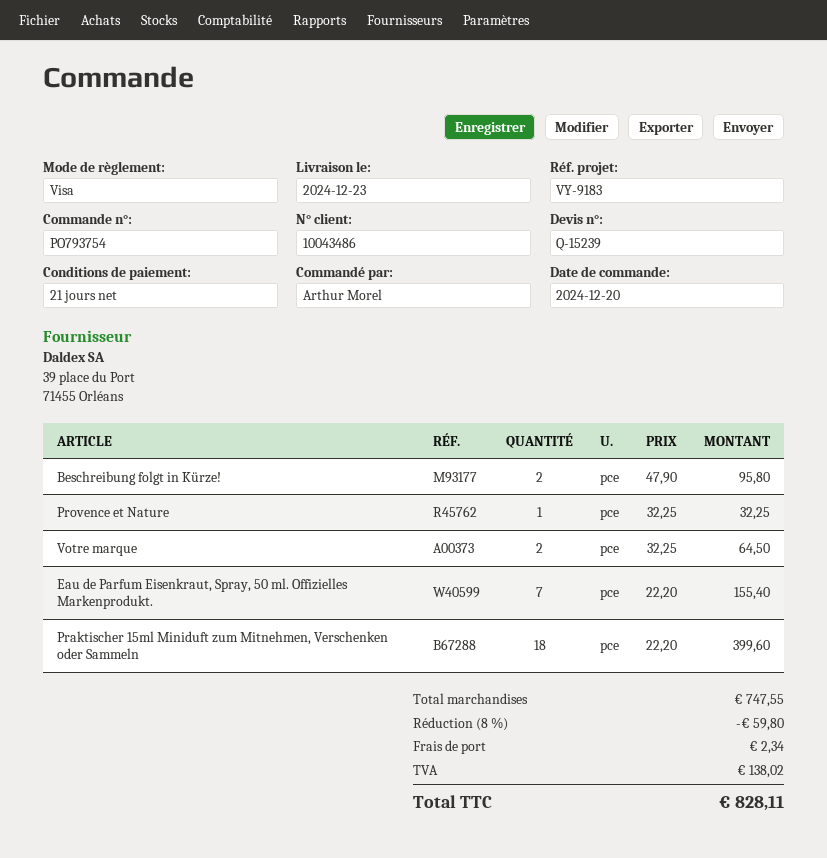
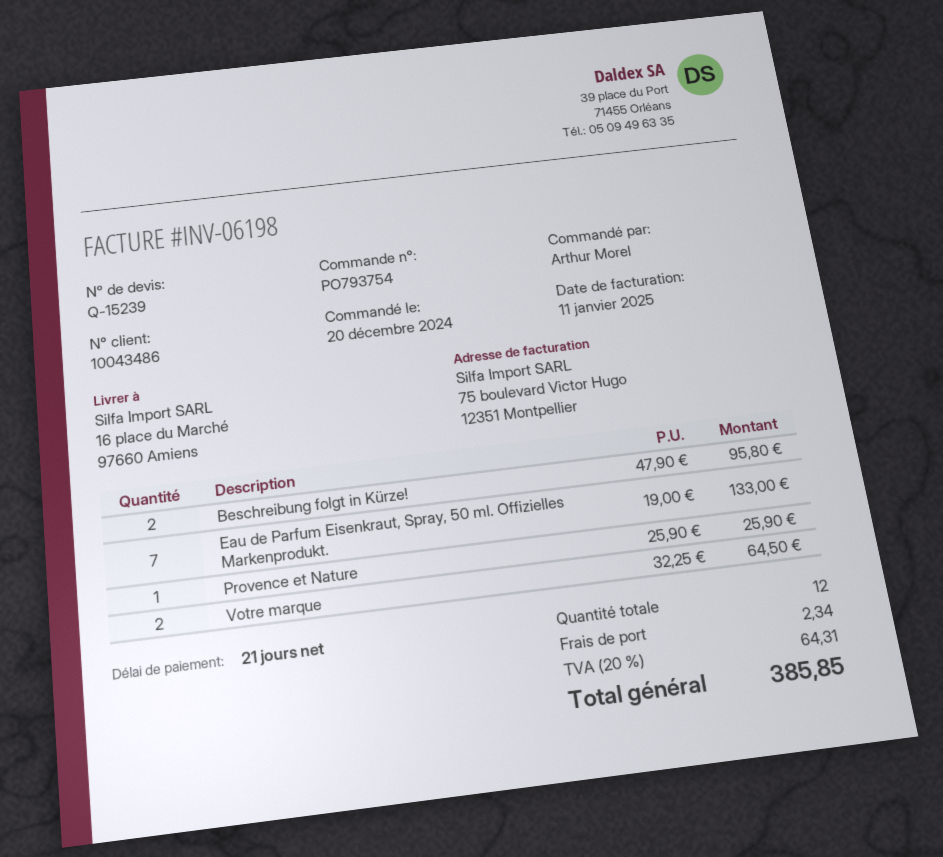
Provence et Nature: 1 x 32.25 = 32.25 -> 1 x 25.90 = 25.90
Eau de Parfum Eisenkraut, Spray, 50 ml. Offizielles Markenprodukt.: 7 x 22.20 = 155.40 -> 7 x 19.00 = 133.00
Praktischer 15ml Miniduft zum Mitnehmen, Verschenken oder Sammeln: 18 x 22.20 = 399.60 -> none
discount: 8% = 59.80 -> none
tax: 138.02 -> 64.31
total: 828.11 -> 385.85

